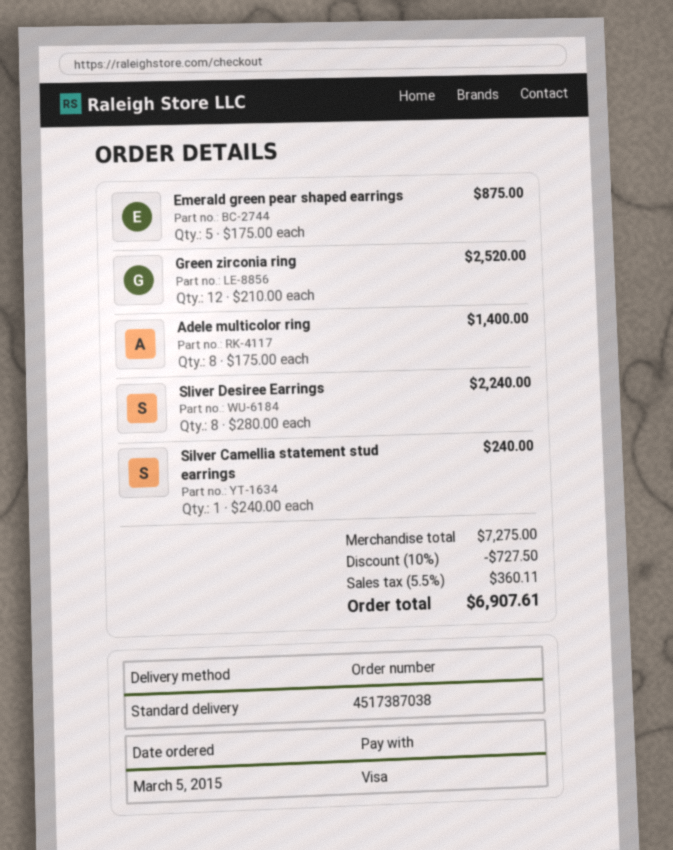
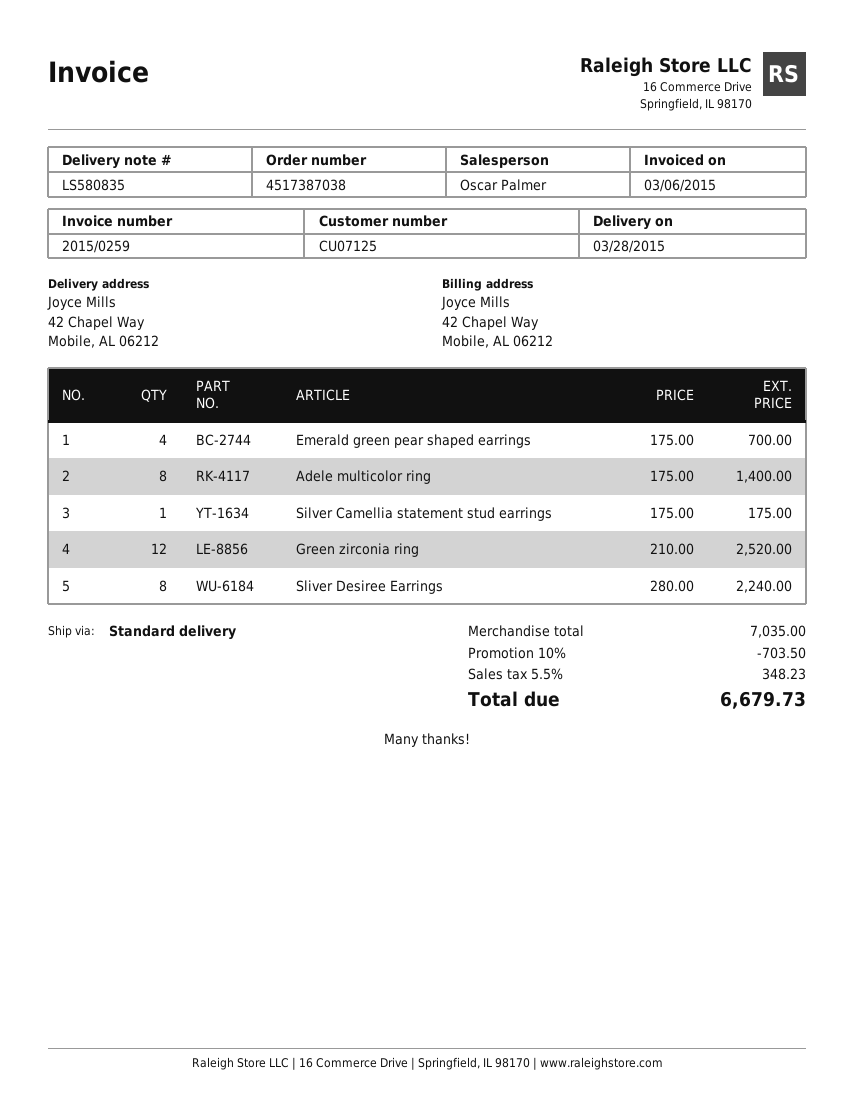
Emerald green pear shaped earrings: 5 x 175.00 = 875.00 -> 4 x 175.00 = 700.00
Silver Camellia statement stud earrings: 1 x 240.00 = 240.00 -> 1 x 175.00 = 175.00
subtotal: 7275.00 -> 7035.00
discount: 10% = 727.50 -> 10% = 703.50
tax: 5.5% = 360.11 -> 5.5% = 348.23
total: 6907.61 -> 6679.73

